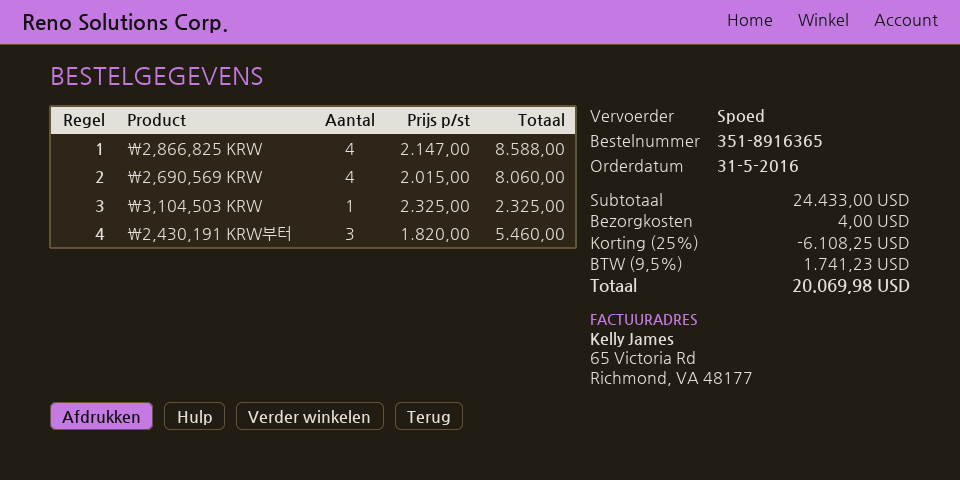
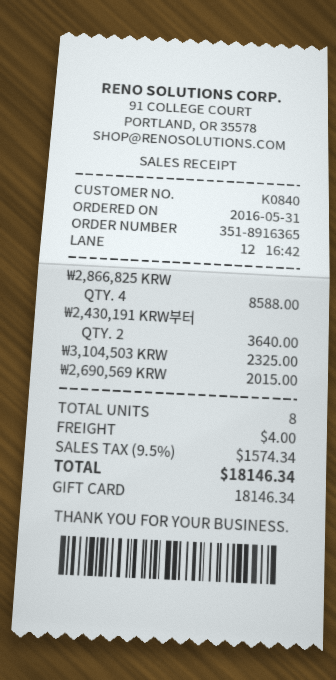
₩2,690,569 KRW: 4 for 8060.00 -> 1 for 2015.00
₩2,430,191 KRW부터: 3 for 5460.00 -> 2 for 3640.00
discount: 25% = 6108.25 -> none
tax: 9.5% = 1741.23 -> 9.5% = 1574.34
total: 20069.98 -> 18146.34

